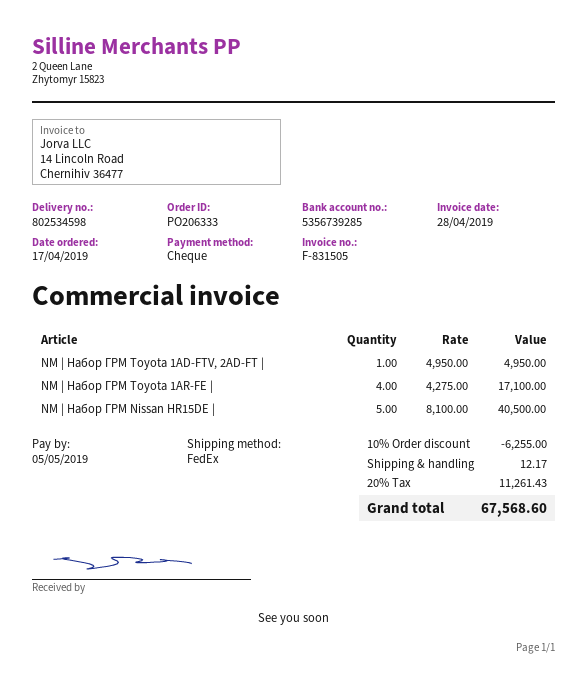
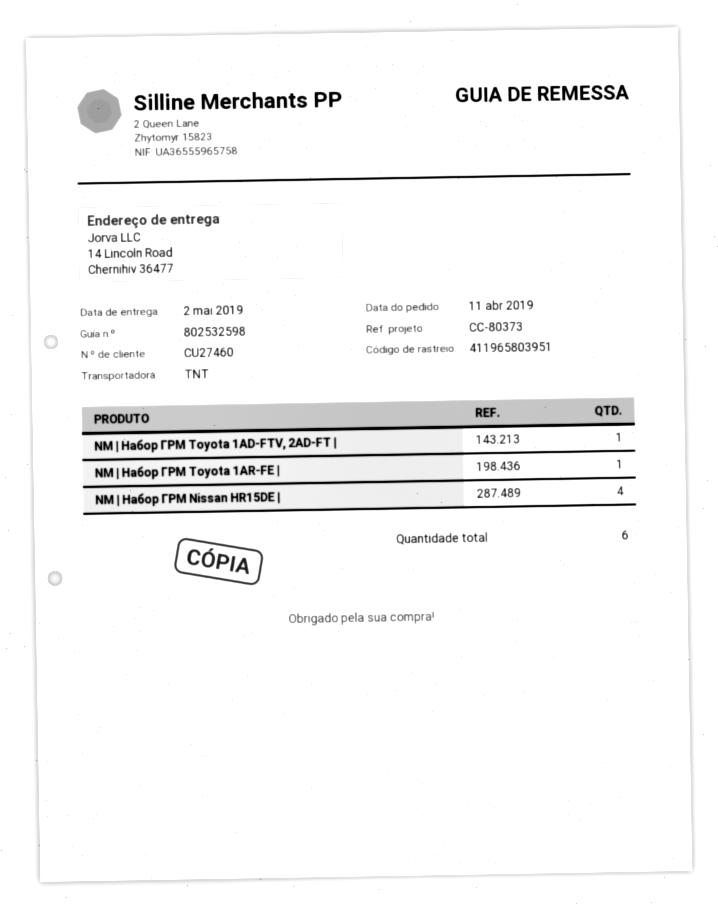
order date: 2019-04-17 -> 2019-04-11
delivery note number: 802534598 -> 802532598
shipping method: FedEx -> TNT
NM | Набор ГРМ Toyota 1AR-FE |: 4 -> 1
NM | Набор ГРМ Nissan HR15DE |: 5 -> 4

